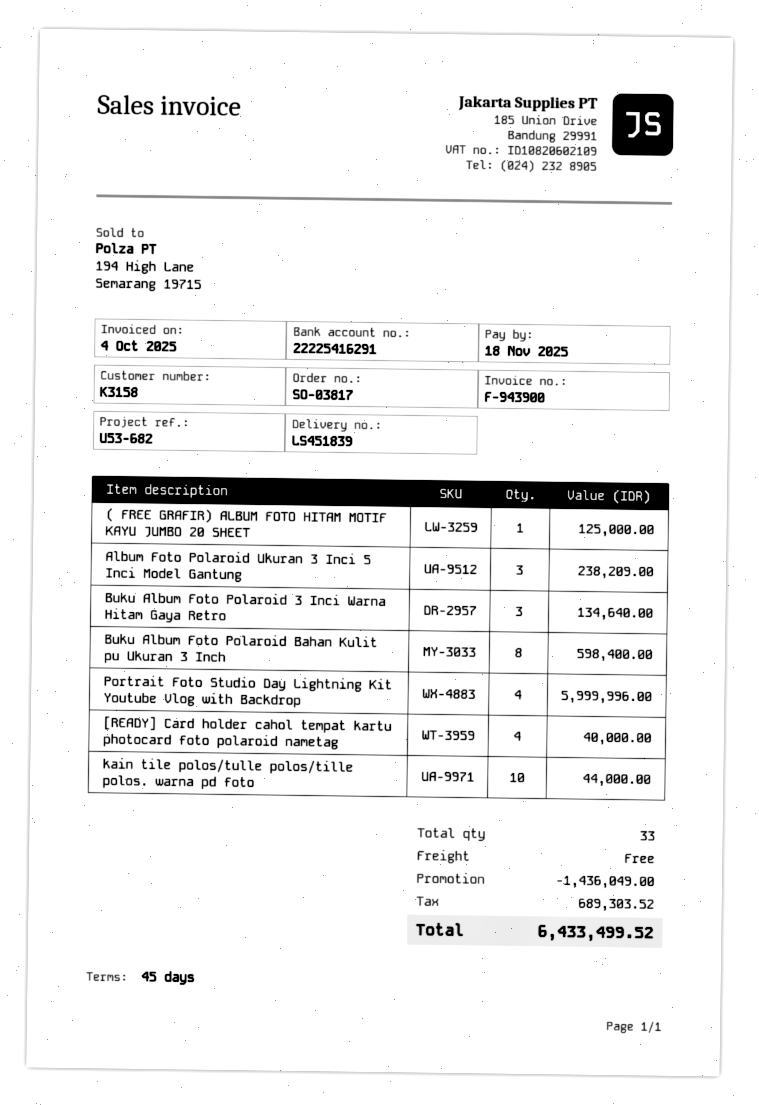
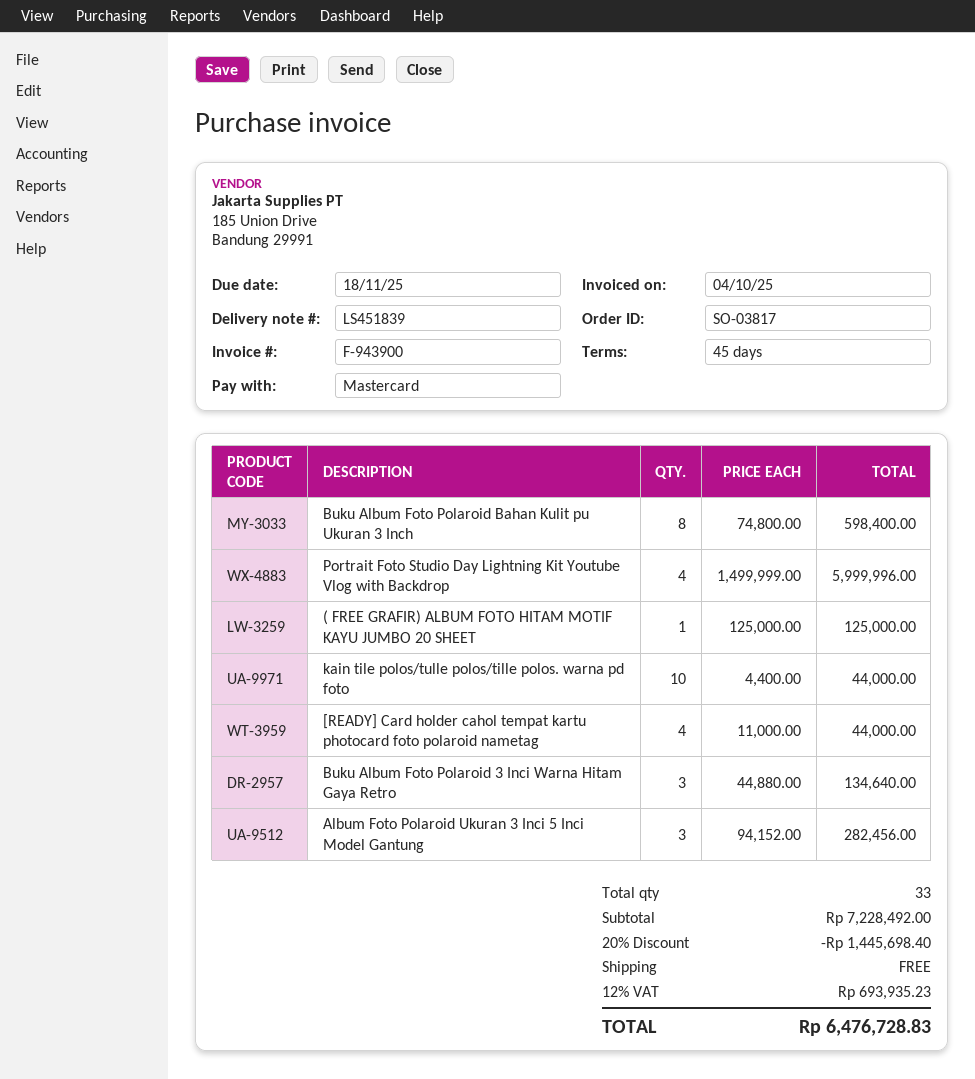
Album Foto Polaroid Ukuran 3 Inci 5 Inci Model Gantung: 3 for 238209.00 -> 3 for 282456.00
[READY] Card holder cahol tempat kartu photocard foto polaroid nametag: 4 for 40000.00 -> 4 for 44000.00
discount: 1436049.00 -> 1445698.40
tax: 689303.52 -> 693935.23
total: 6433499.52 -> 6476728.83

